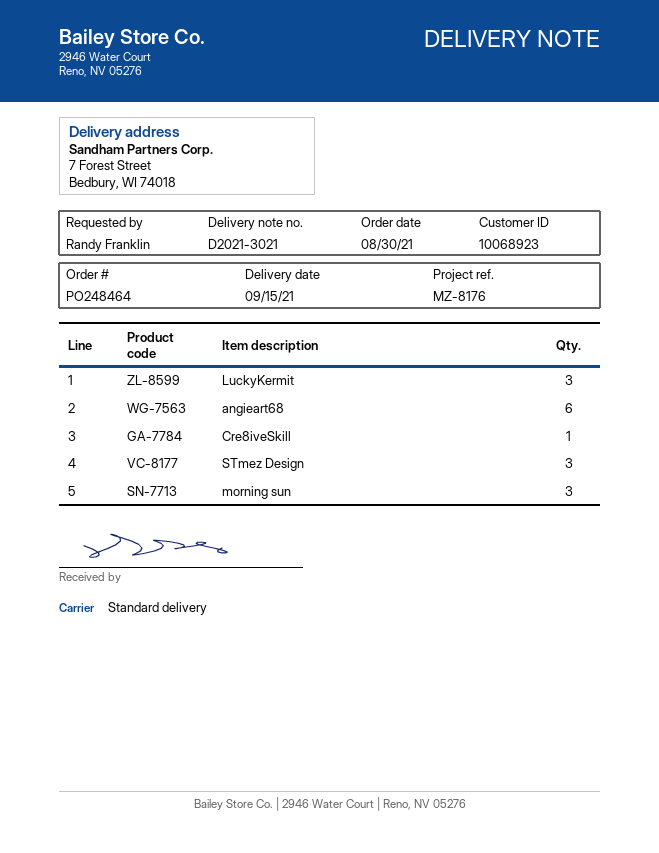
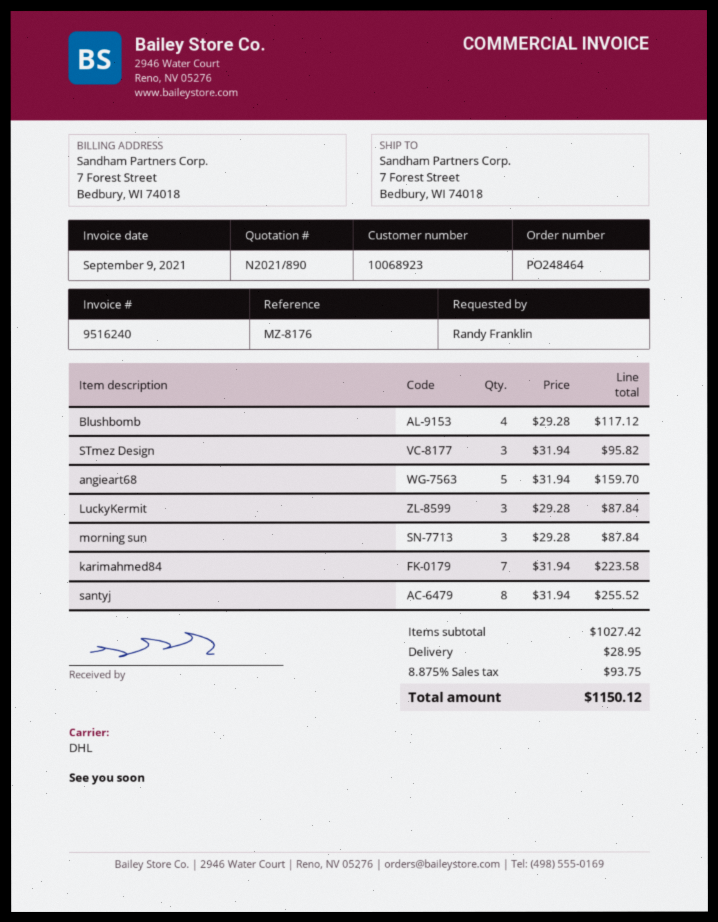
shipping method: standard -> DHL
angieart68: 6 -> 5
Cre8iveSkill: 1 -> none
Blushbomb: none -> 4
karimahmed84: none -> 7
santyj: none -> 8

